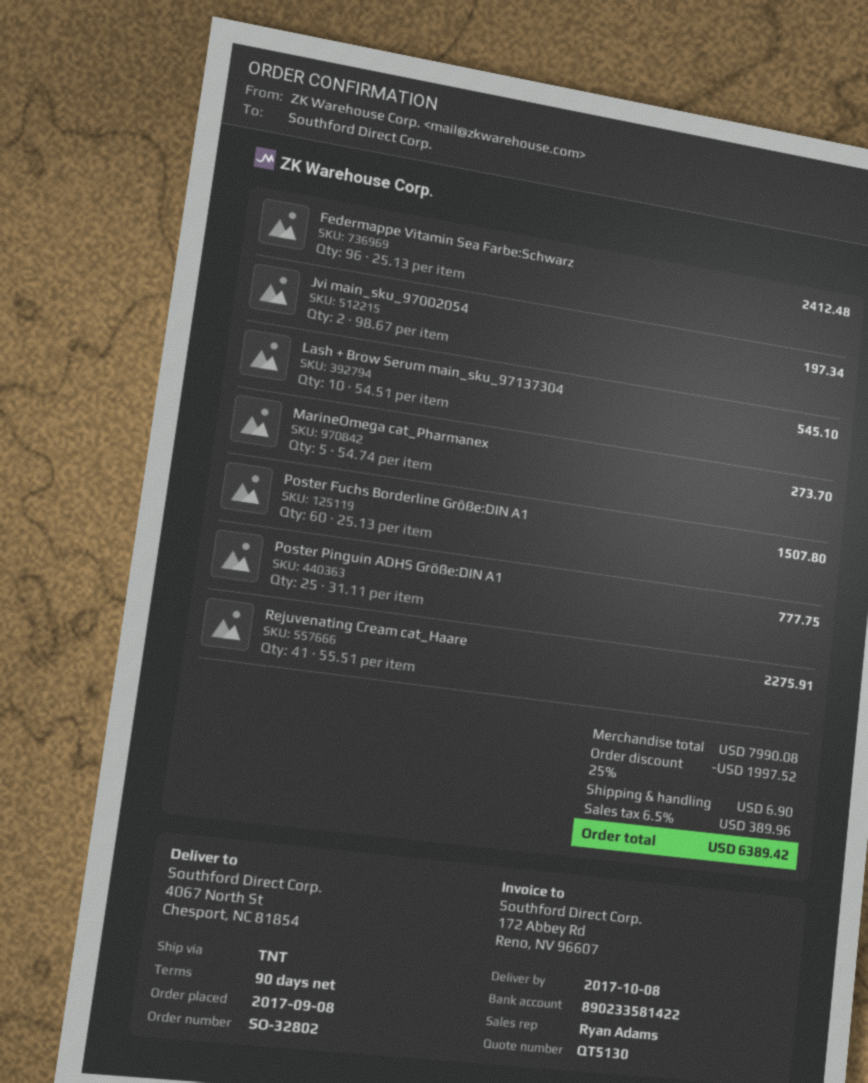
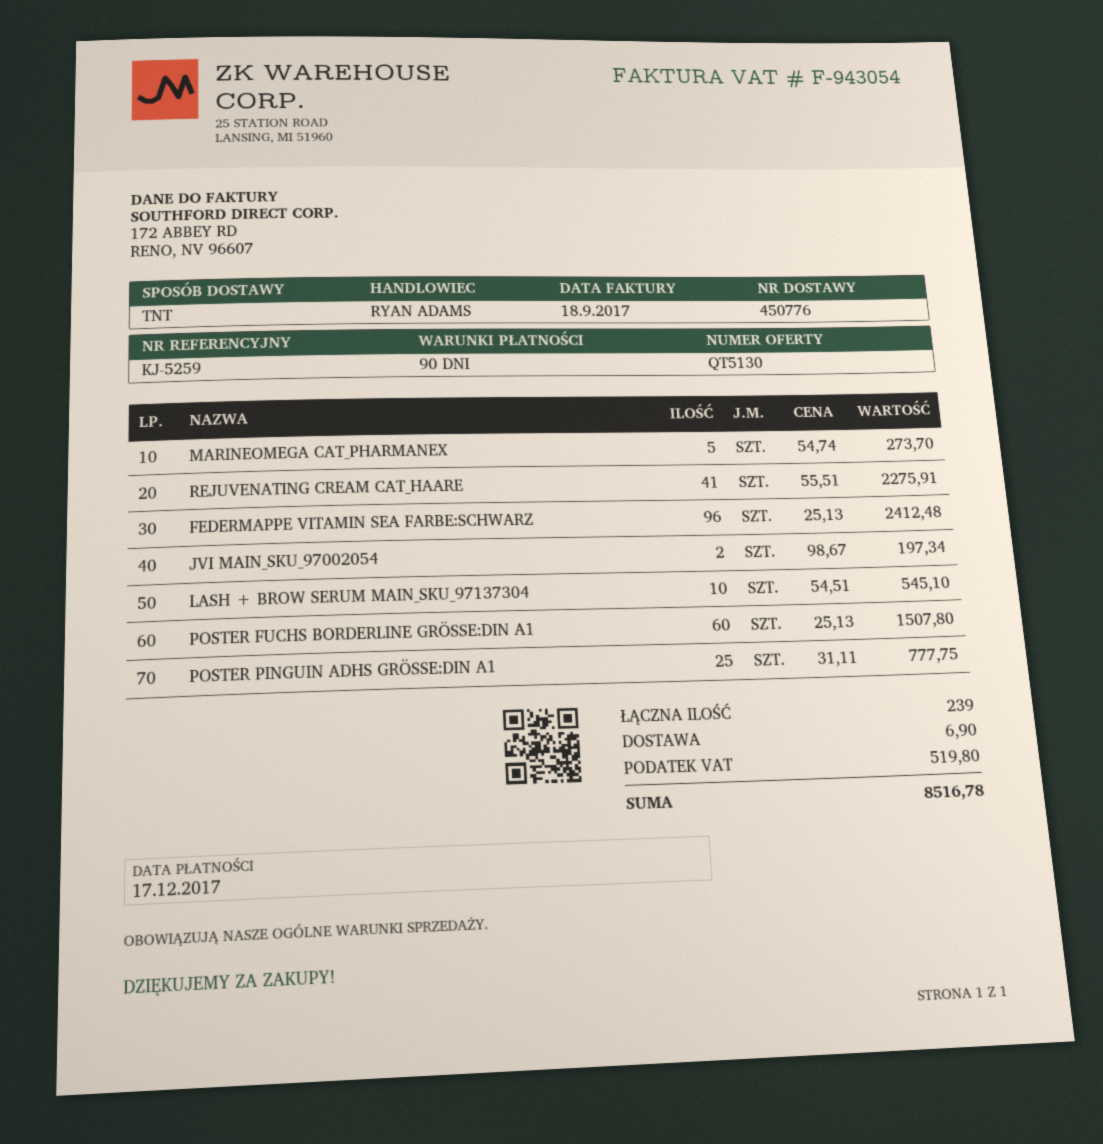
discount: 25% = 1997.52 -> none
tax: 389.96 -> 519.80
total: 6389.42 -> 8516.78

